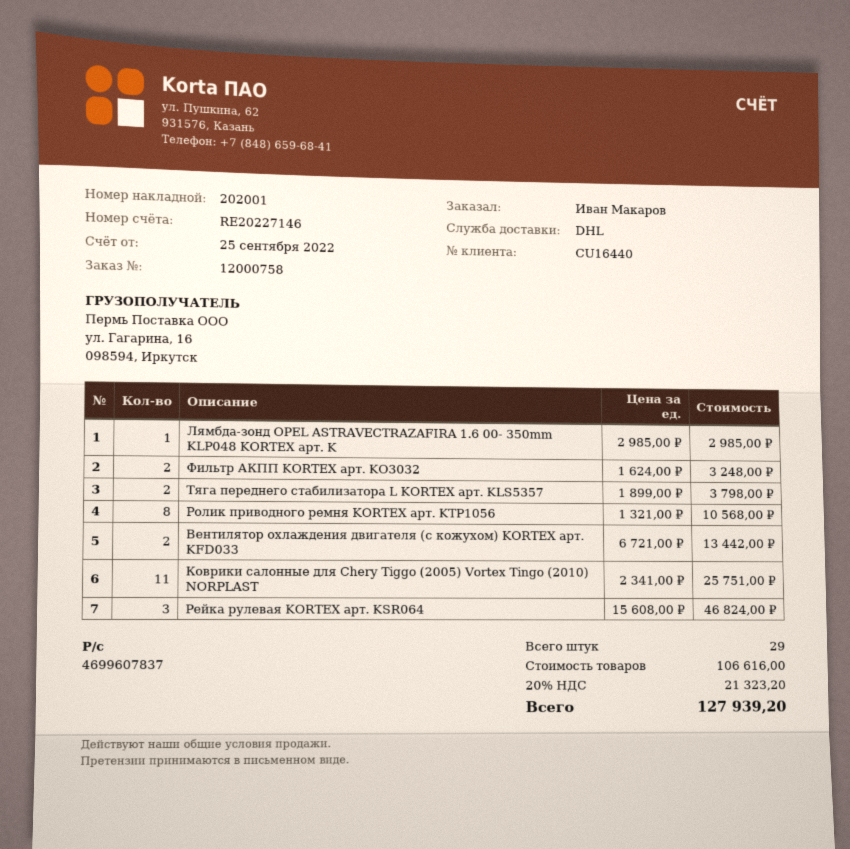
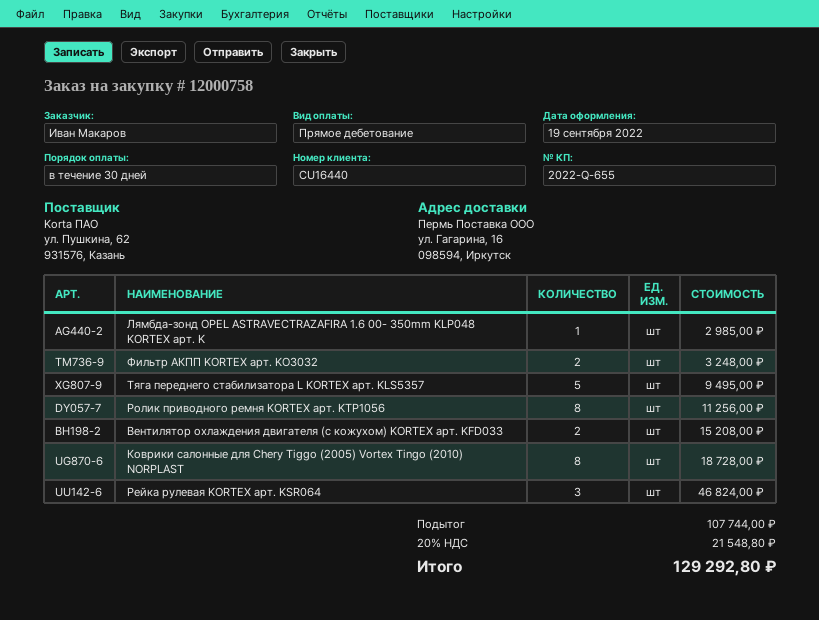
Тяга переднего стабилизатора L KORTEX арт. KLS5357: 2 for 3798.00 -> 5 for 9495.00
Ролик приводного ремня KORTEX арт. KTP1056: 8 for 10568.00 -> 8 for 11256.00
Вентилятор охлаждения двигателя (с кожухом) KORTEX арт. KFD033: 2 for 13442.00 -> 2 for 15208.00
Коврики салонные для Chery Tiggo (2005) Vortex Tingo (2010) NORPLAST: 11 for 25751.00 -> 8 for 18728.00
subtotal: 106616.00 -> 107744.00
tax: 20% = 21323.20 -> 20% = 21548.80
total: 127939.20 -> 129292.80

